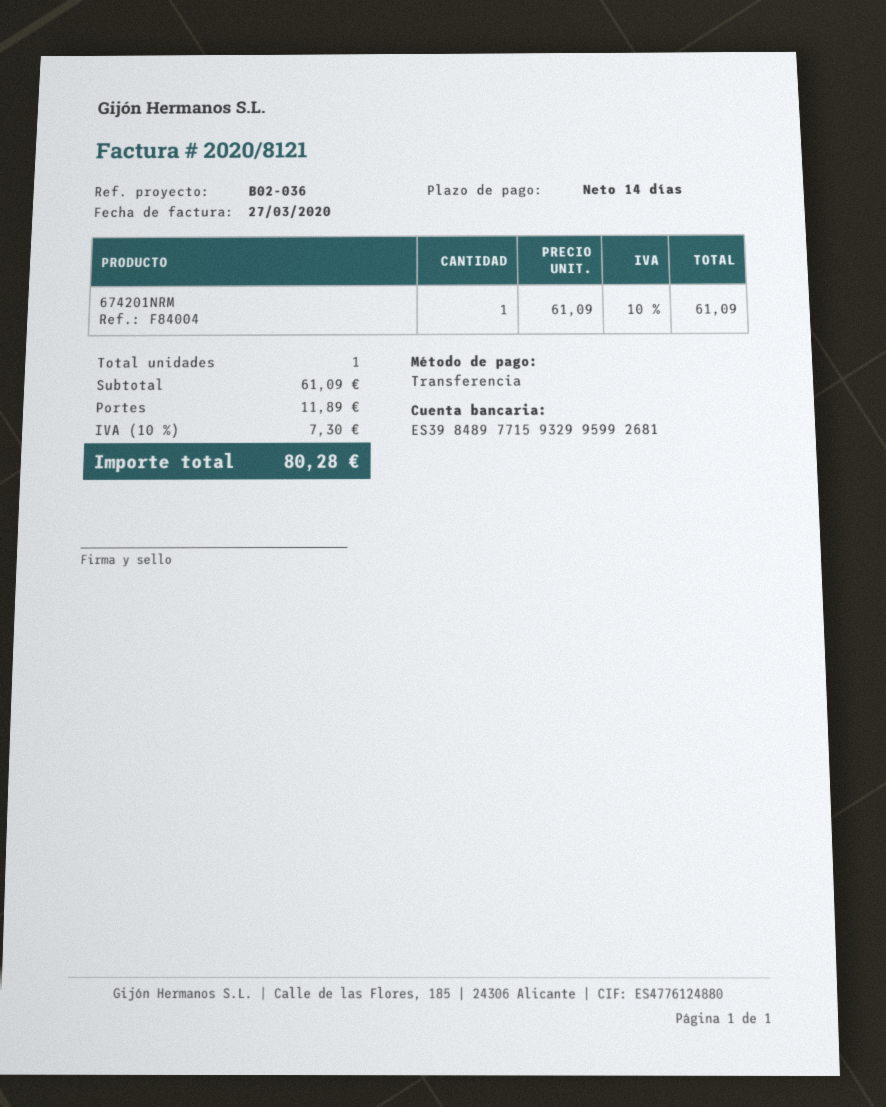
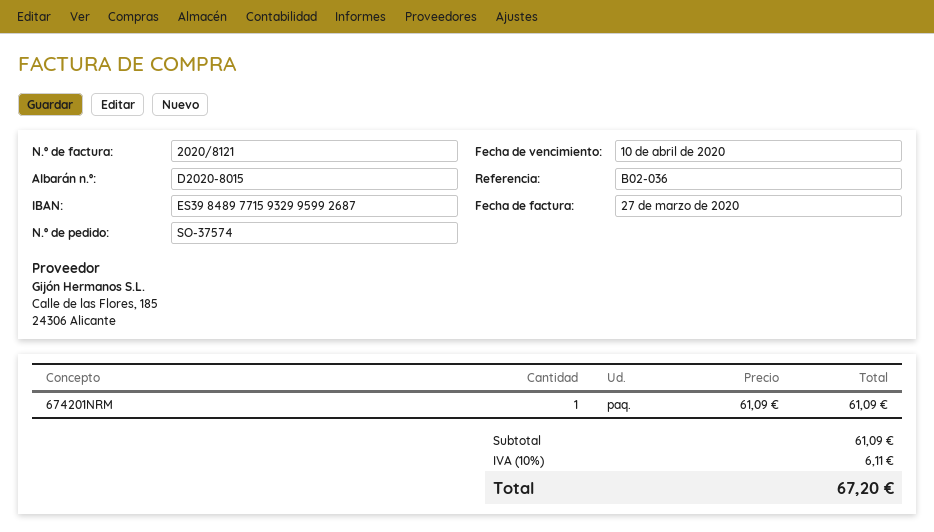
bank account: ES3984897715932995992681 -> ES3984897715932995992687
shipping: 11.89 -> none
tax: 10% = 7.30 -> 10% = 6.11
total: 80.28 -> 67.20

